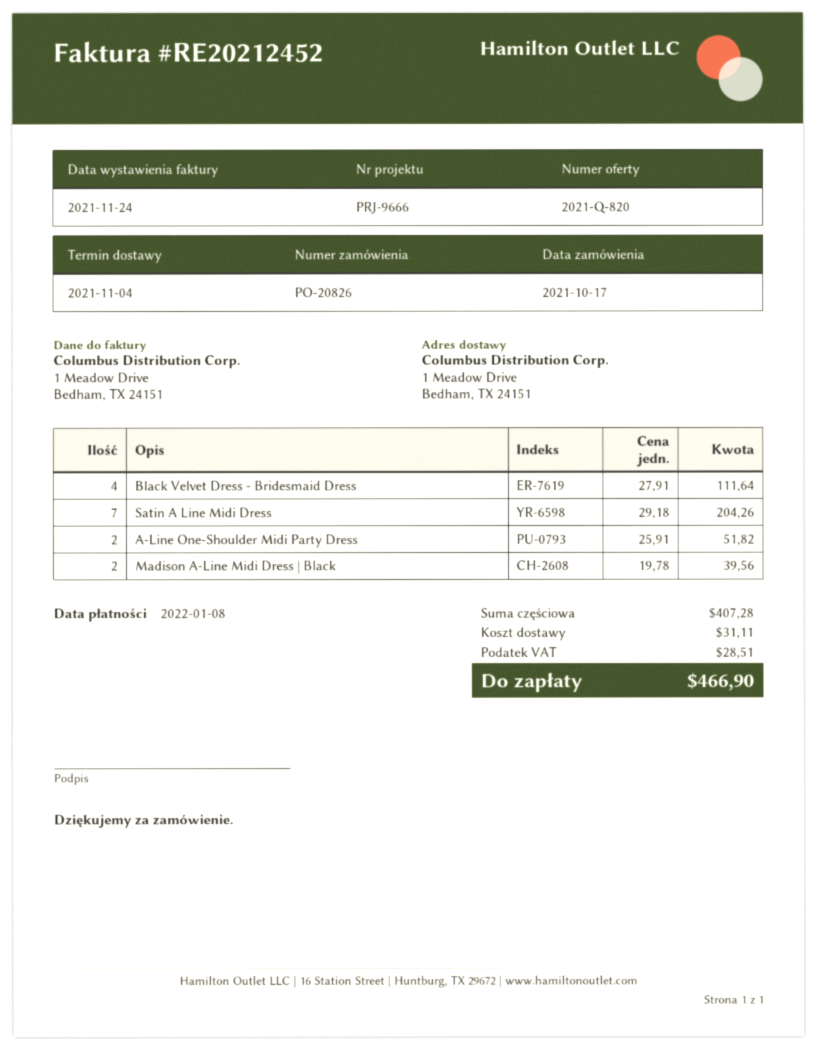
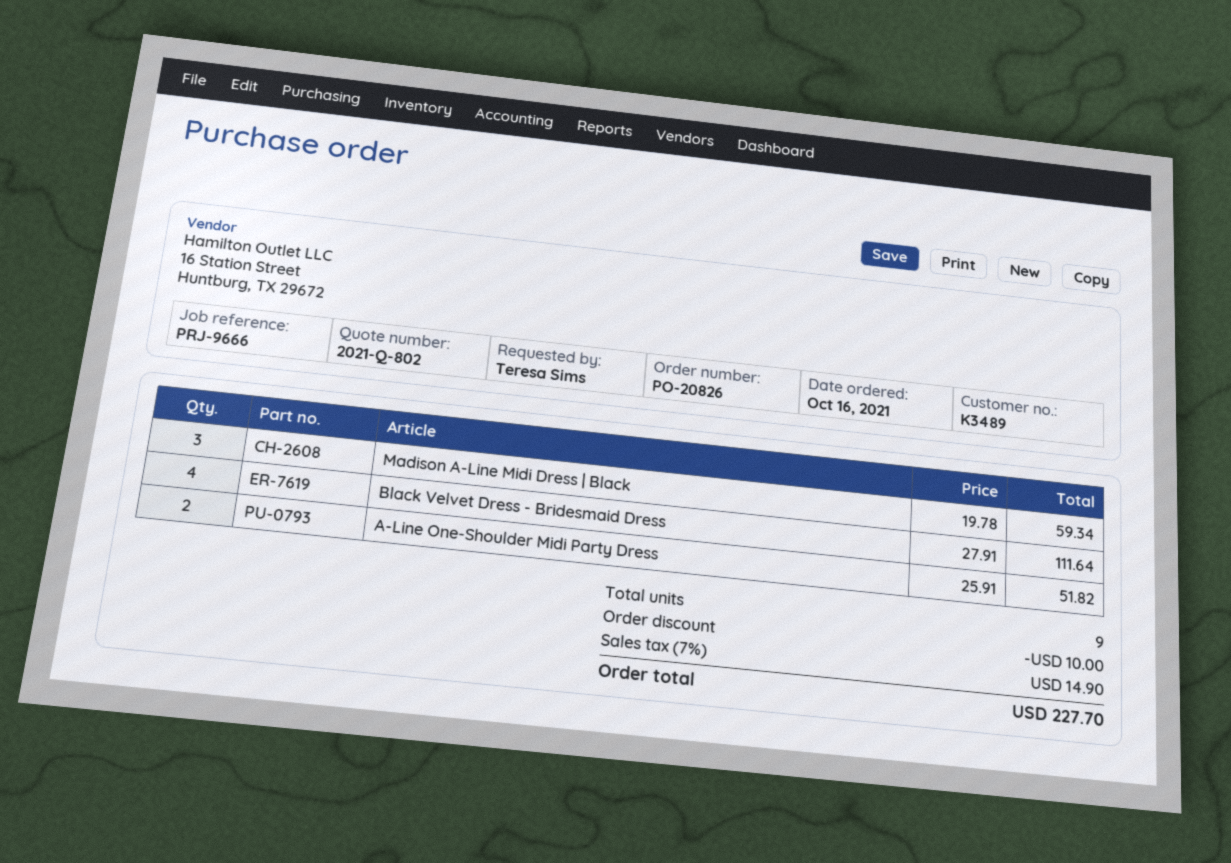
quote number: 2021-Q-820 -> 2021-Q-802
order date: 2021-10-17 -> 2021-10-16
Satin A Line Midi Dress: 7 x 29.18 = 204.26 -> none
Madison A-Line Midi Dress | Black: 2 x 19.78 = 39.56 -> 3 x 19.78 = 59.34
discount: none -> 10.00
shipping: 31.11 -> none
tax: 28.51 -> 14.90
total: 466.90 -> 227.70

